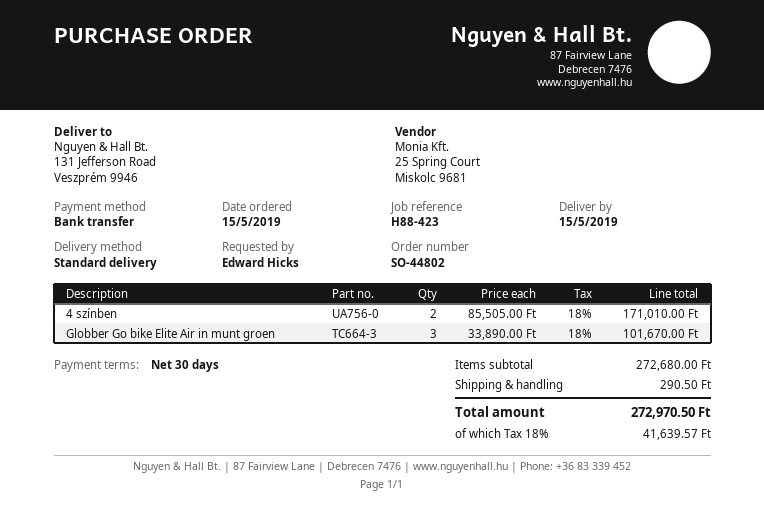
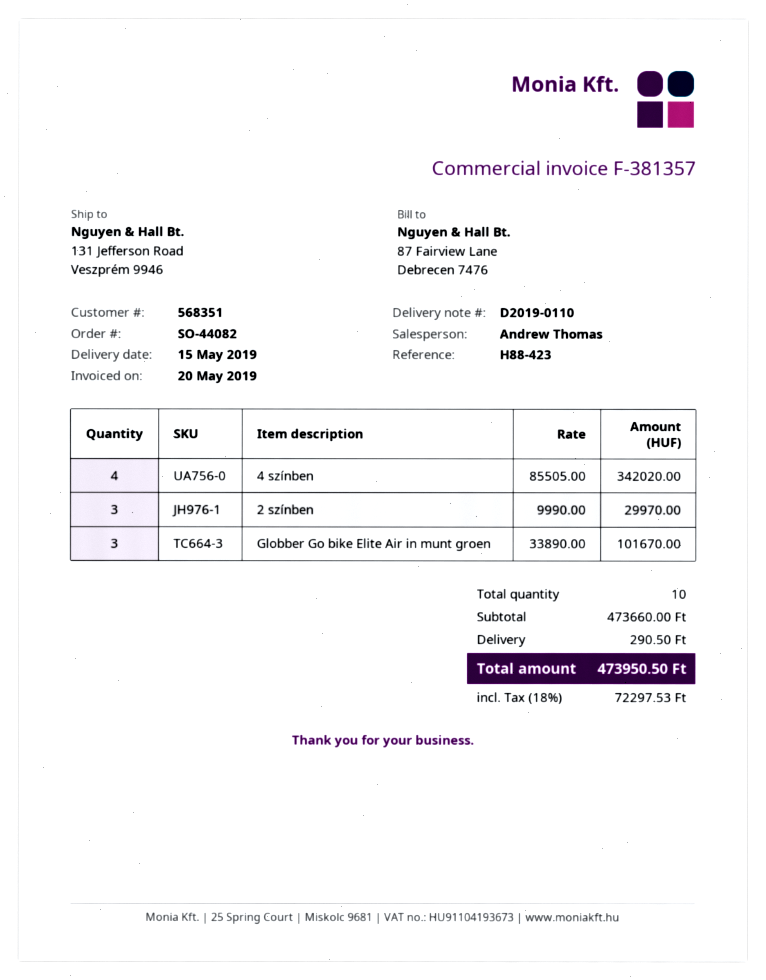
order number: SO-44802 -> SO-44082
4 színben: 2 x 85505.00 = 171010.00 -> 4 x 85505.00 = 342020.00
2 színben: none -> 3 x 9990.00 = 29970.00
subtotal: 272680.00 -> 473660.00
tax: 18% = 41639.57 -> 18% = 72297.53
total: 272970.50 -> 473950.50

